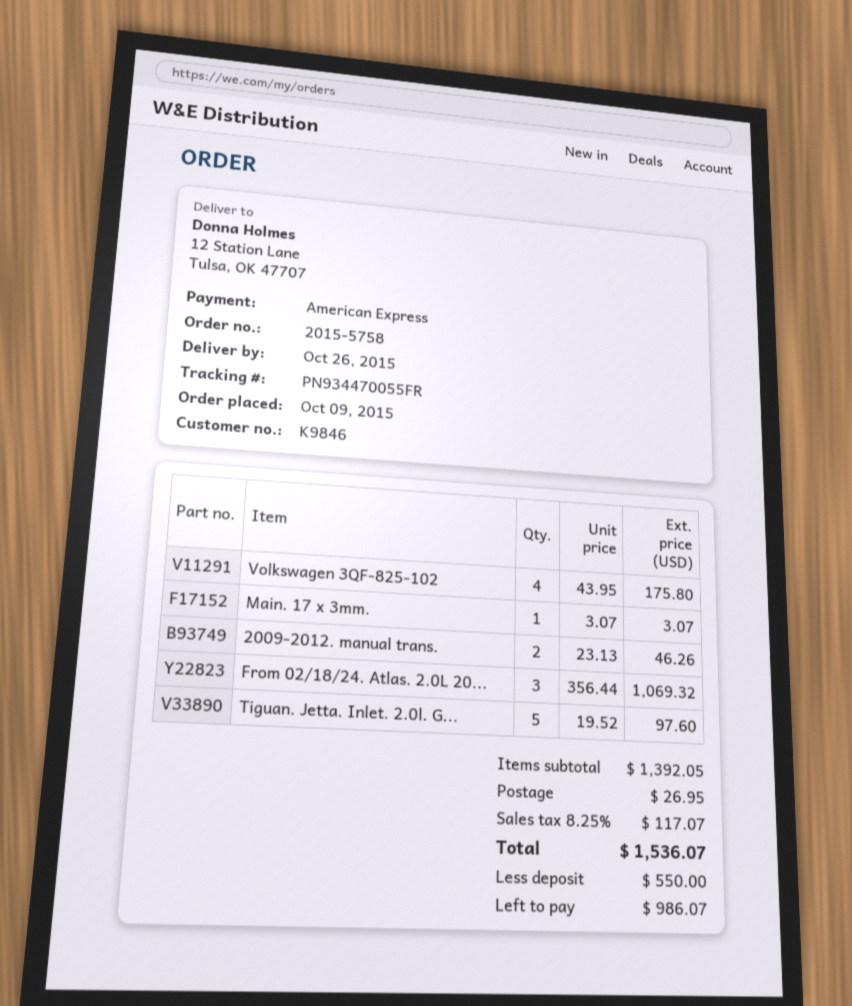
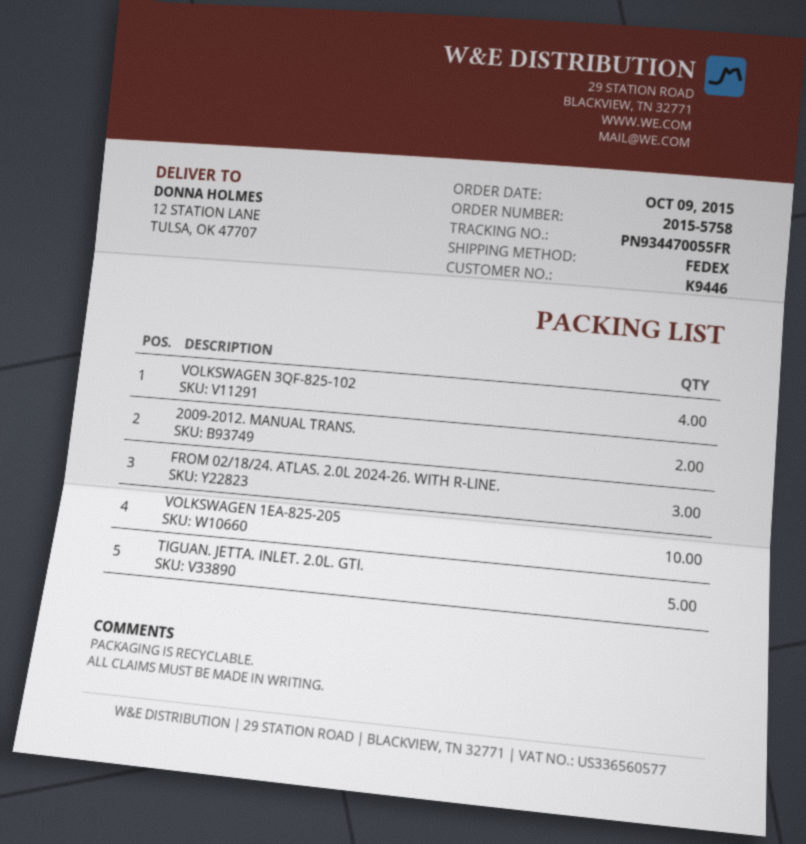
customer number: K9846 -> K9446
Main. 17 x 3mm.: 1 -> none
VOLKSWAGEN 1EA-825-205: none -> 10

